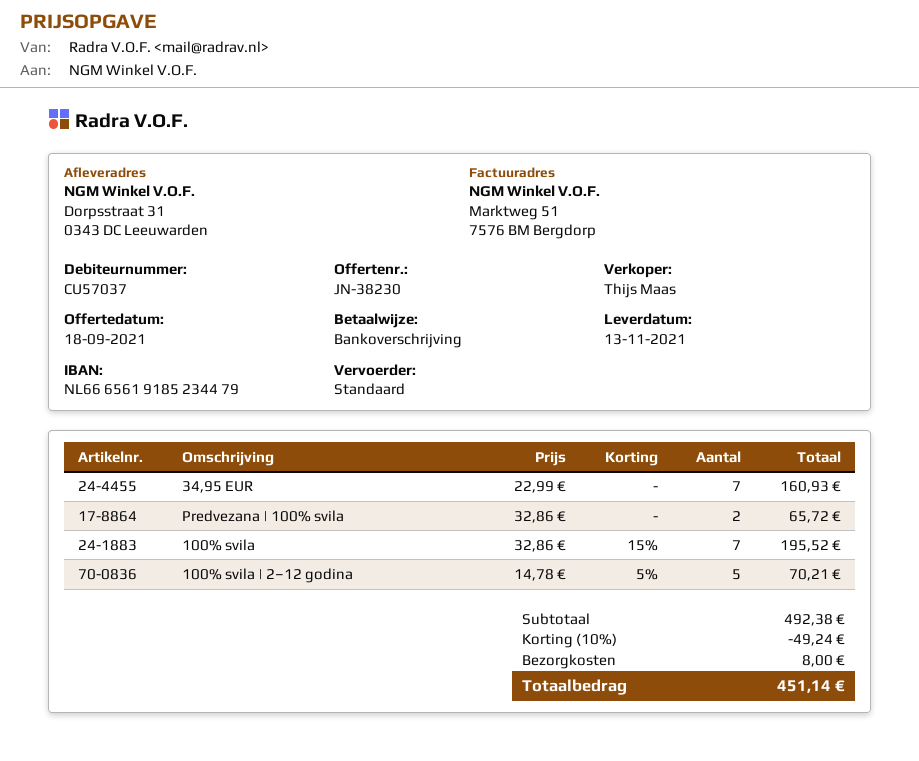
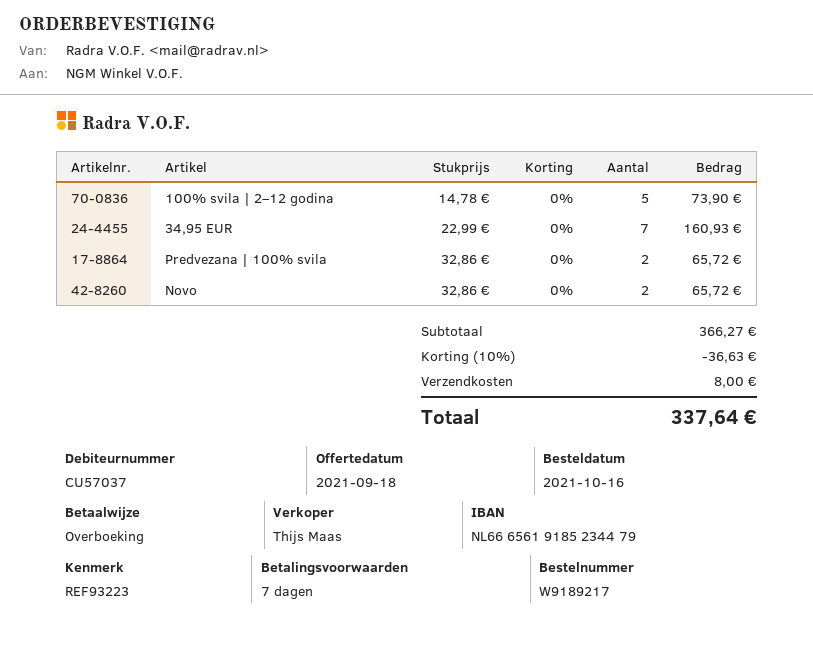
100% svila: 7 x 32.86 - 15% = 195.52 -> none
100% svila | 2–12 godina: 5 x 14.78 - 5% = 70.21 -> 5 x 14.78 = 73.90
Novo: none -> 2 x 32.86 = 65.72
subtotal: 492.38 -> 366.27
discount: 10% = 49.24 -> 10% = 36.63
total: 451.14 -> 337.64

